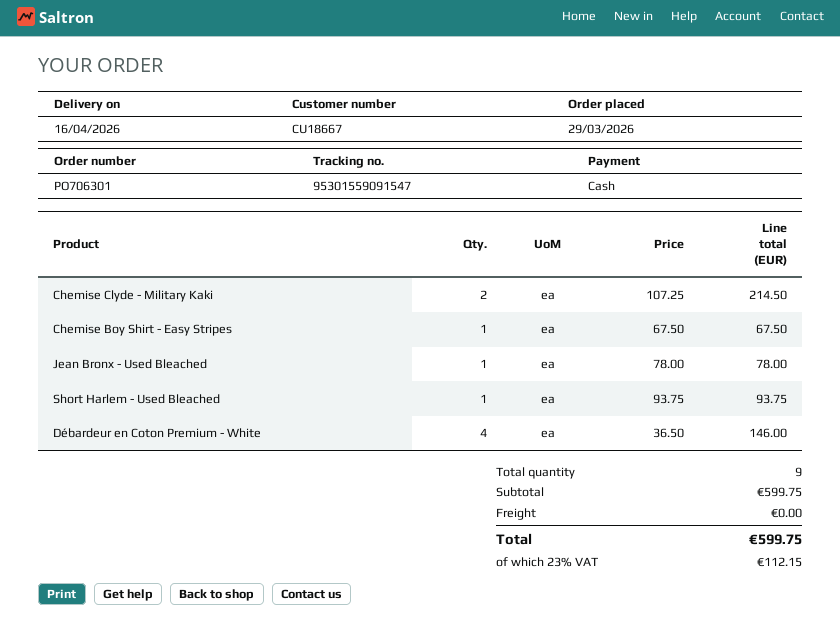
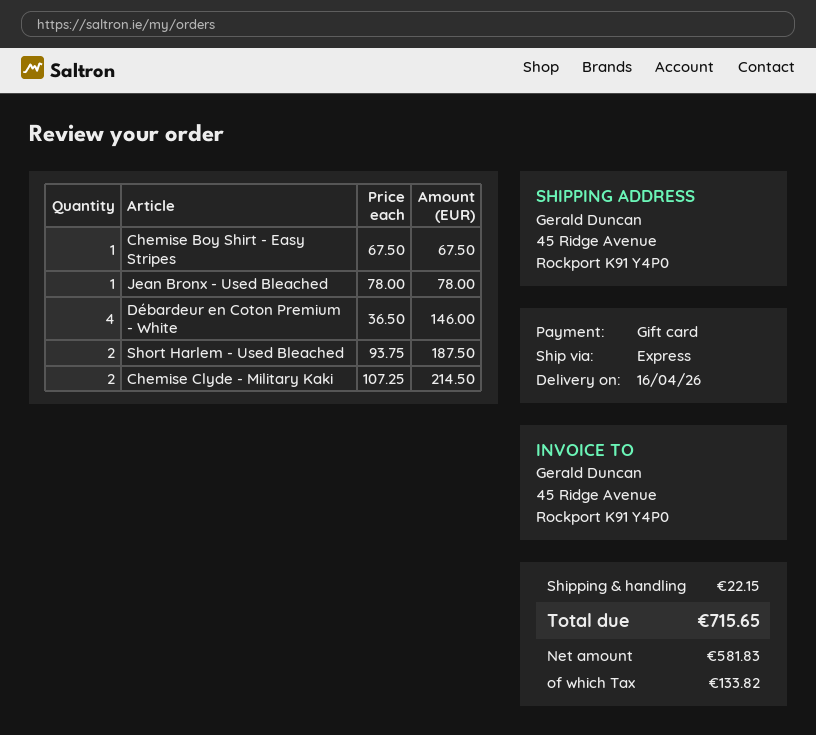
payment method: cash -> gift card
Short Harlem - Used Bleached: 1 x 93.75 = 93.75 -> 2 x 93.75 = 187.50
shipping: 0.00 -> 22.15
tax: 112.15 -> 133.82
total: 599.75 -> 715.65

